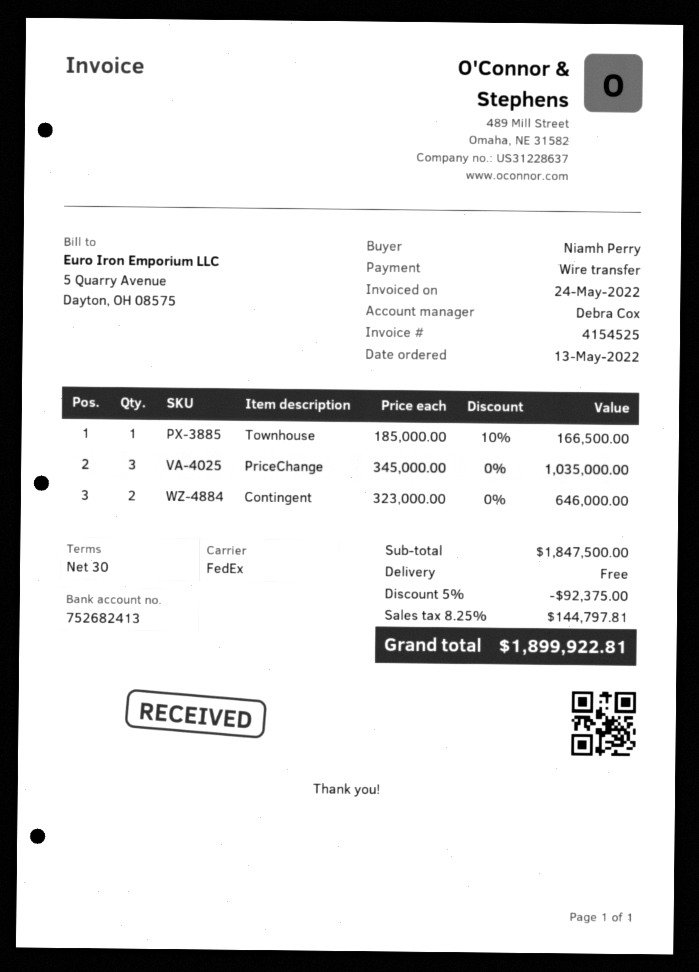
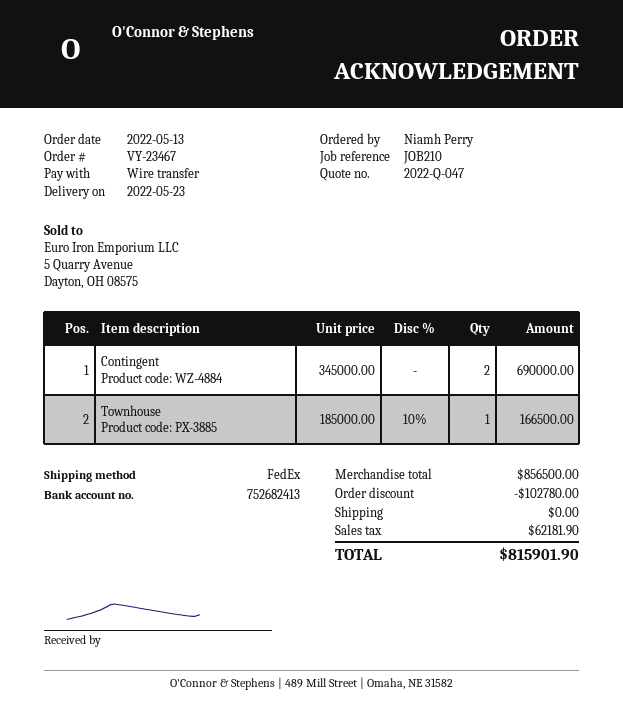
PriceChange: 3 x 345000.00 = 1035000.00 -> none
Contingent: 2 x 323000.00 = 646000.00 -> 2 x 345000.00 = 690000.00
subtotal: 1847500.00 -> 856500.00
discount: 92375.00 -> 102780.00
tax: 144797.81 -> 62181.90
total: 1899922.81 -> 815901.90

